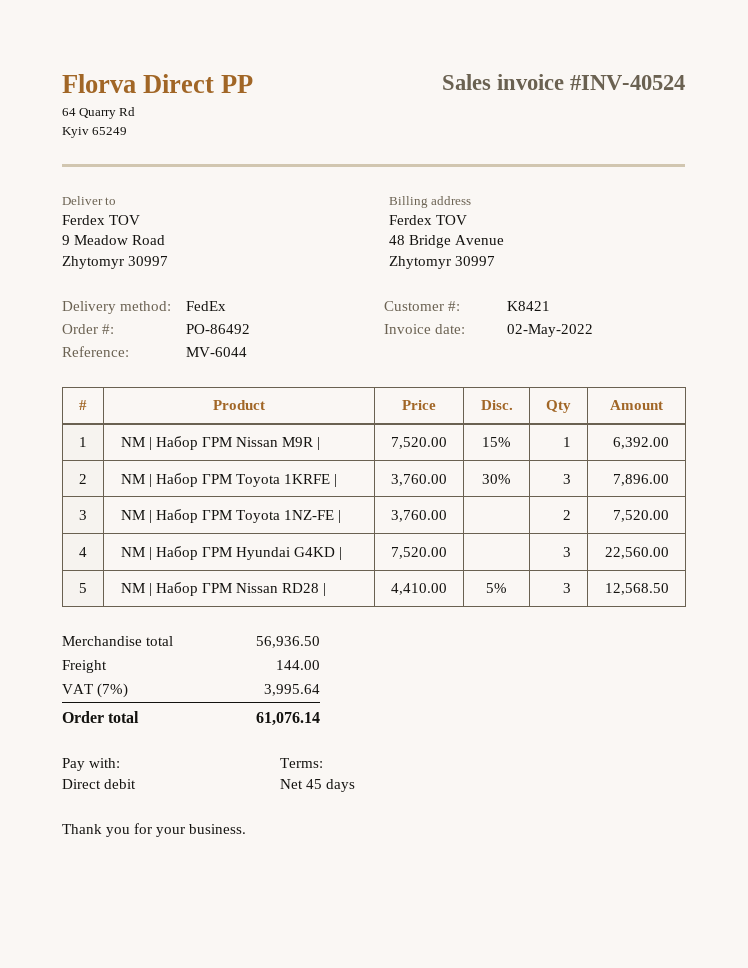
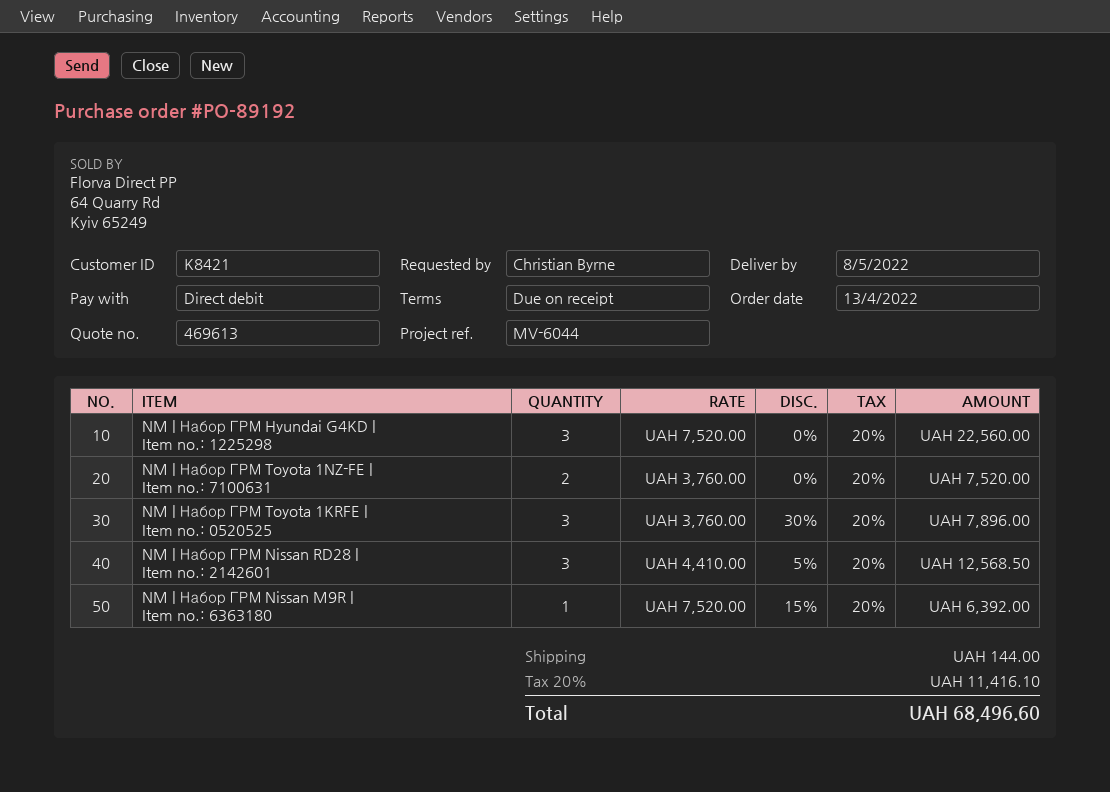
order number: PO-86492 -> PO-89192
payment terms: 45 days -> on receipt
tax: 7% = 3995.64 -> 20% = 11416.10
total: 61076.14 -> 68496.60

